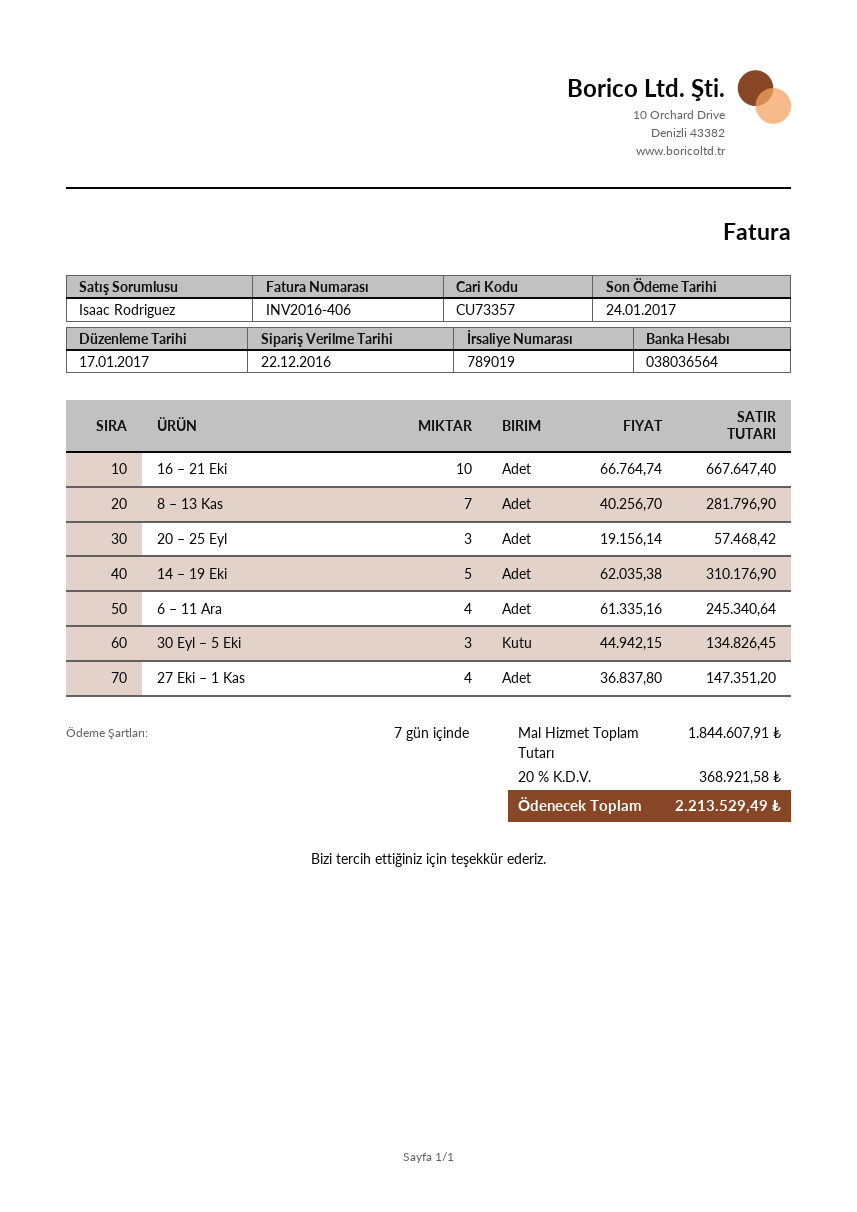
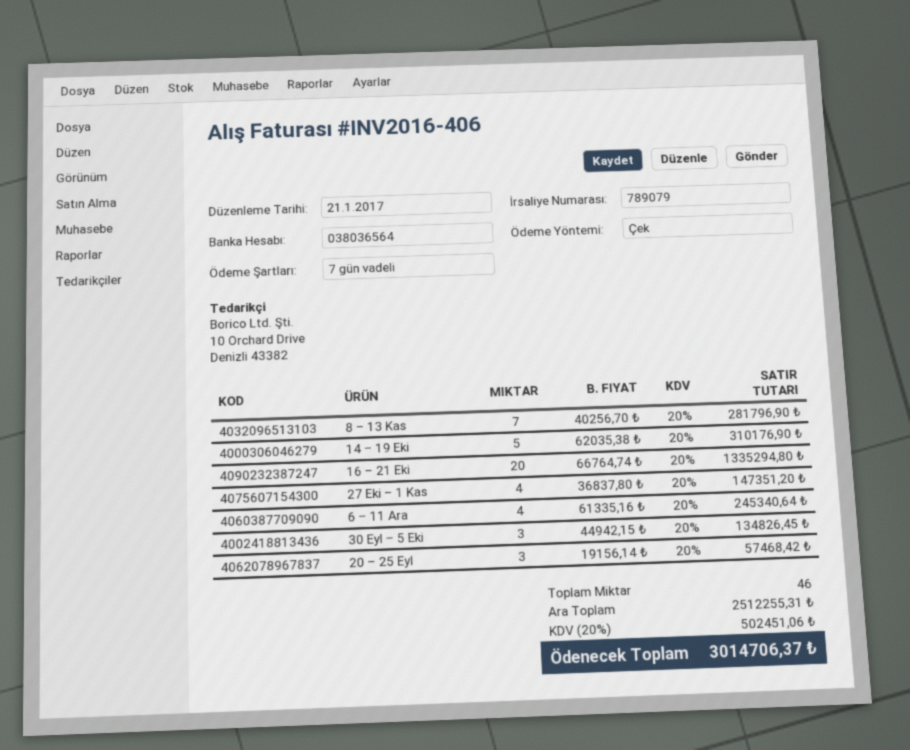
delivery note number: 789019 -> 789079
invoice date: 2017-01-17 -> 2017-01-21
16 – 21 Eki: 10 x 66764.74 = 667647.40 -> 20 x 66764.74 = 1335294.80
subtotal: 1844607.91 -> 2512255.31
tax: 20% = 368921.58 -> 20% = 502451.06
total: 2213529.49 -> 3014706.37

